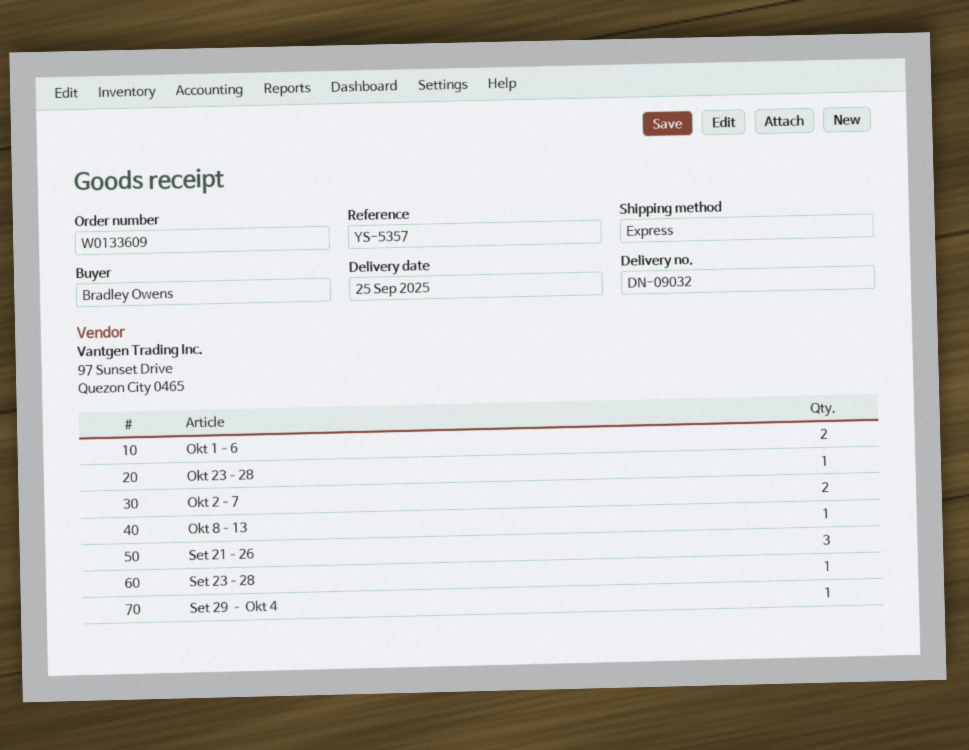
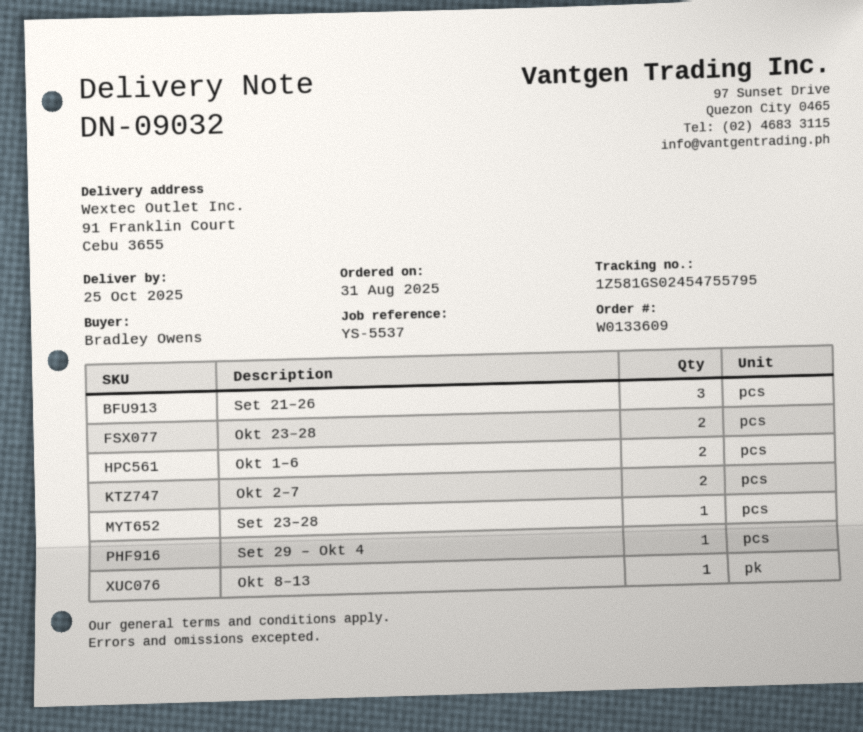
delivery date: 2025-09-25 -> 2025-10-25
reference: YS-5357 -> YS-5537
Okt 23–28: 1 -> 2

